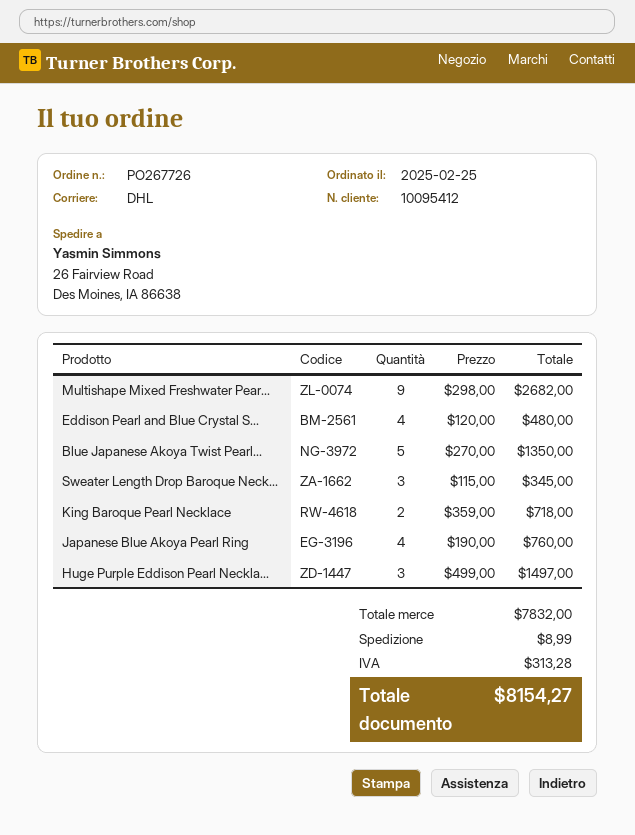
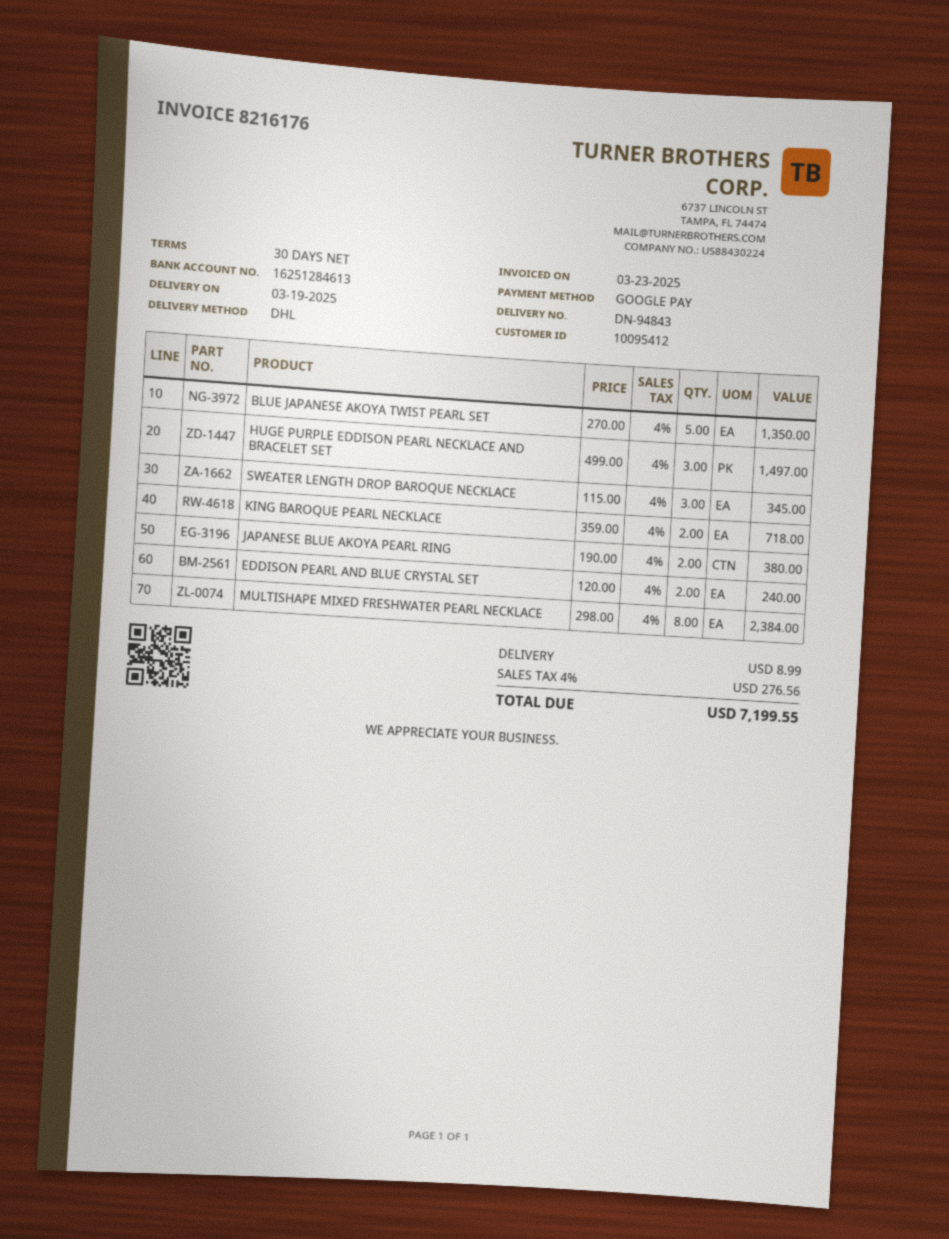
Multishape Mixed Freshwater Pear...: 9 x 298.00 = 2682.00 -> 8 x 298.00 = 2384.00
Eddison Pearl and Blue Crystal S...: 4 x 120.00 = 480.00 -> 2 x 120.00 = 240.00
Japanese Blue Akoya Pearl Ring: 4 x 190.00 = 760.00 -> 2 x 190.00 = 380.00
tax: 313.28 -> 276.56
total: 8154.27 -> 7199.55

